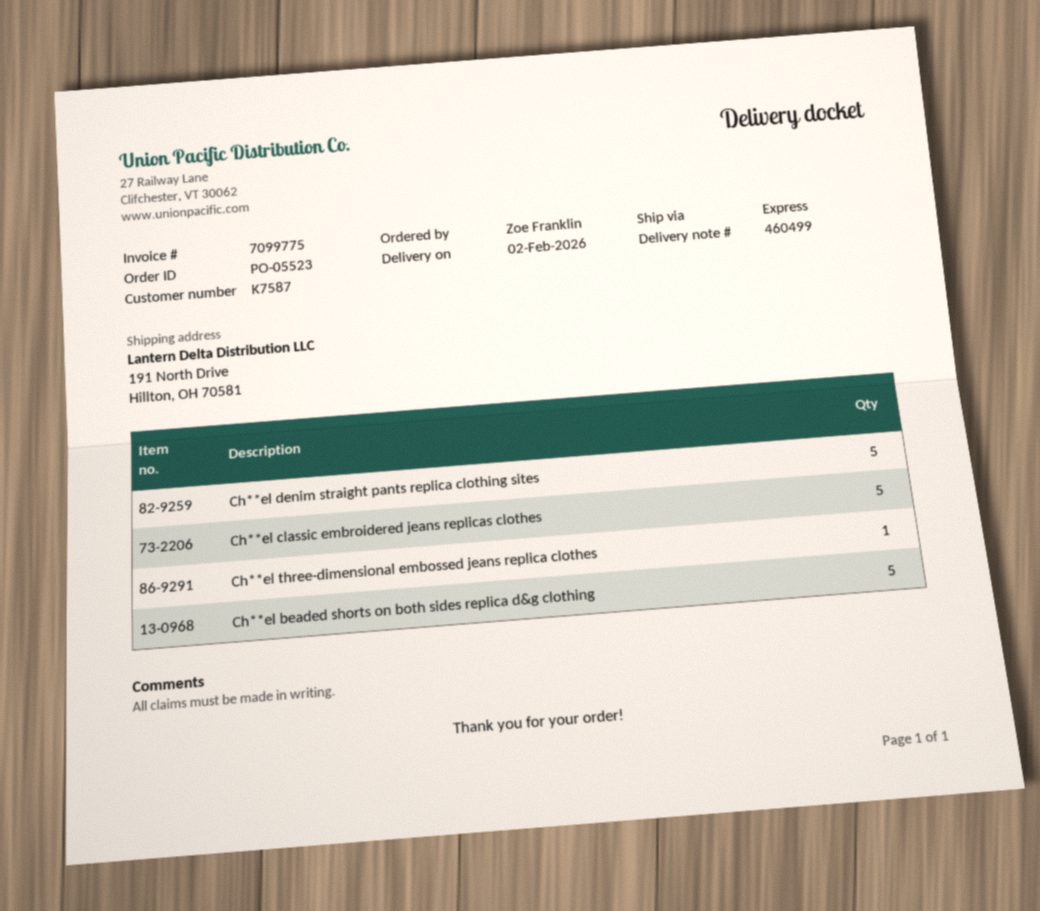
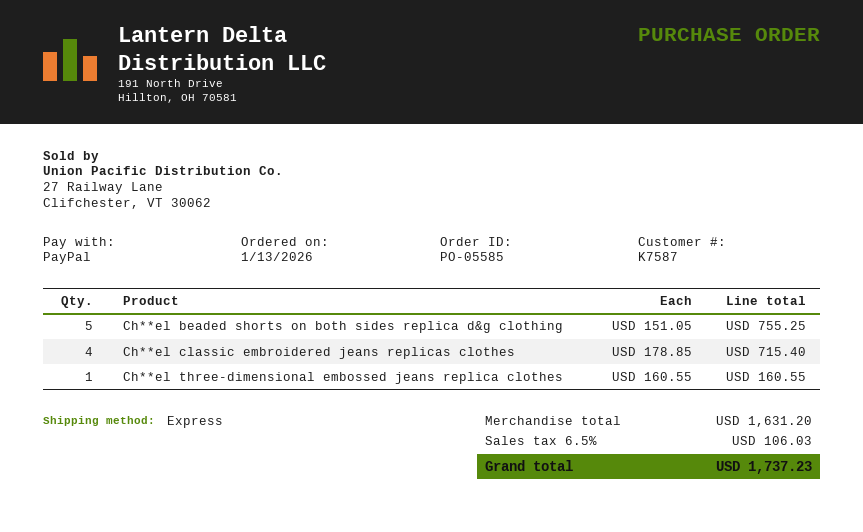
order number: PO-05523 -> PO-05585
Ch**el denim straight pants replica clothing sites: 5 -> none
Ch**el classic embroidered jeans replicas clothes: 5 -> 4

